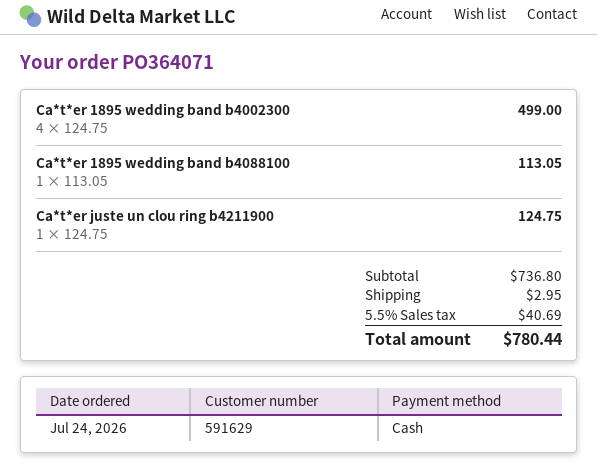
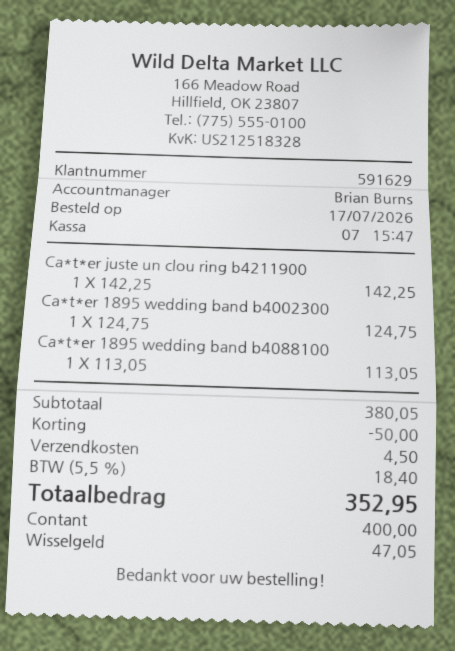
order date: 2026-07-24 -> 2026-07-17
Ca*t*er 1895 wedding band b4002300: 4 x 124.75 = 499.00 -> 1 x 124.75 = 124.75
Ca*t*er juste un clou ring b4211900: 1 x 124.75 = 124.75 -> 1 x 142.25 = 142.25
subtotal: 736.80 -> 380.05
discount: none -> 50.00
shipping: 2.95 -> 4.50
tax: 5.5% = 40.69 -> 5.5% = 18.40
total: 780.44 -> 352.95

